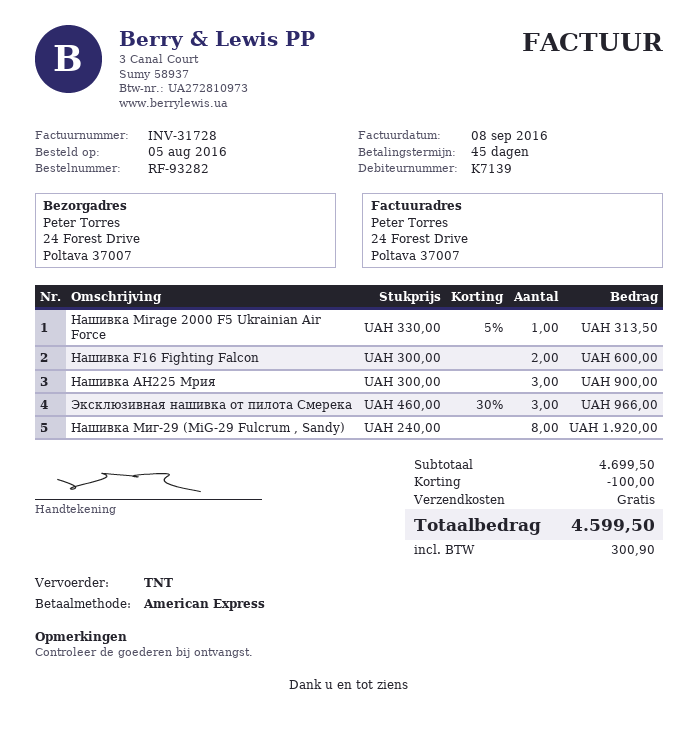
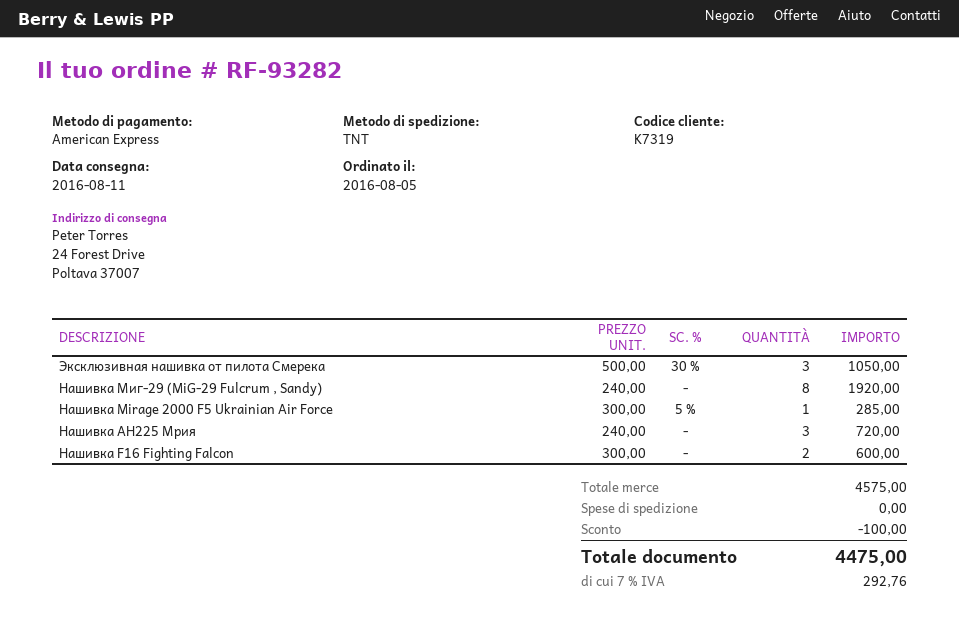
customer number: K7139 -> K7319
Нашивка Mirage 2000 F5 Ukrainian Air Force: 1 x 330.00 - 5% = 313.50 -> 1 x 300.00 - 5% = 285.00
Нашивка АН225 Мрия: 3 x 300.00 = 900.00 -> 3 x 240.00 = 720.00
Эксклюзивная нашивка от пилота Смерека: 3 x 460.00 - 30% = 966.00 -> 3 x 500.00 - 30% = 1050.00
subtotal: 4699.50 -> 4575.00
tax: 300.90 -> 292.76
total: 4599.50 -> 4475.00

